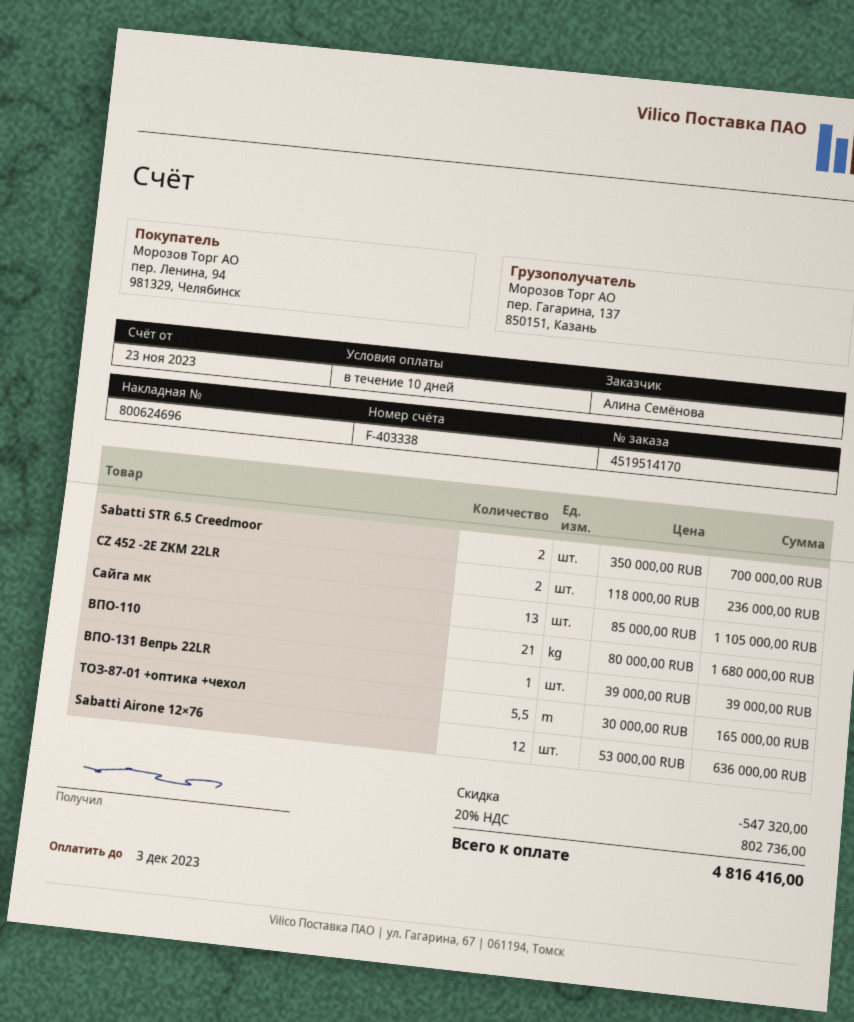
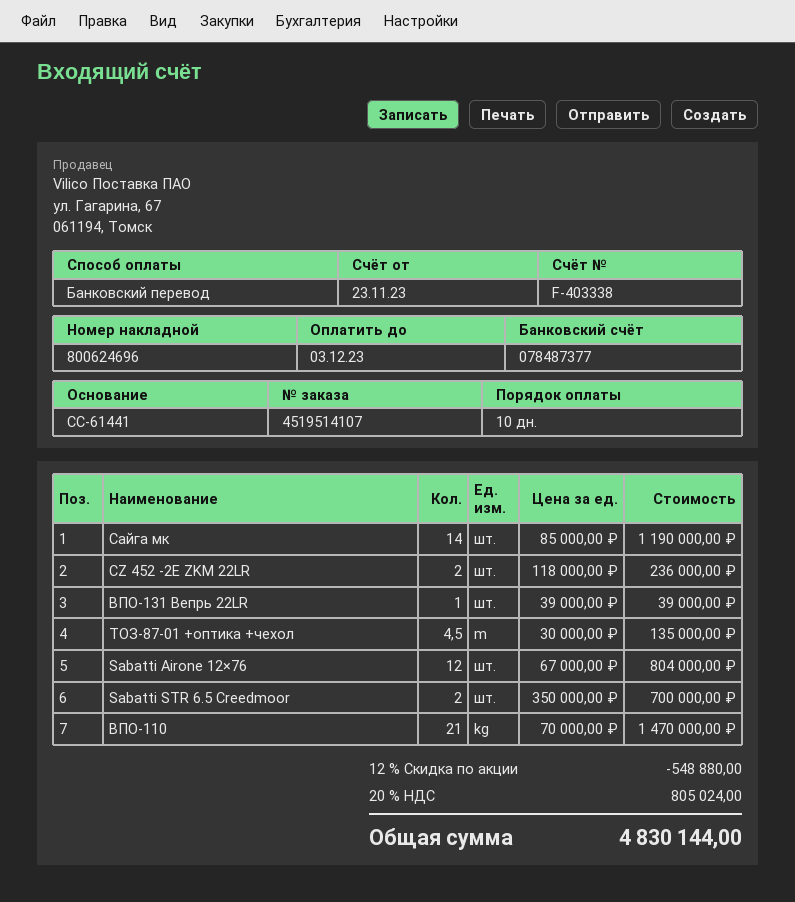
order number: 4519514170 -> 4519514107
Сайга мк: 13 x 85000.00 = 1105000.00 -> 14 x 85000.00 = 1190000.00
ВПО-110: 21 x 80000.00 = 1680000.00 -> 21 x 70000.00 = 1470000.00
ТОЗ-87-01 +оптика +чехол: 5.5 x 30000.00 = 165000.00 -> 4.5 x 30000.00 = 135000.00
Sabatti Airone 12×76: 12 x 53000.00 = 636000.00 -> 12 x 67000.00 = 804000.00
discount: 547320.00 -> 548880.00
tax: 20% = 802736.00 -> 20% = 805024.00
total: 4816416.00 -> 4830144.00

